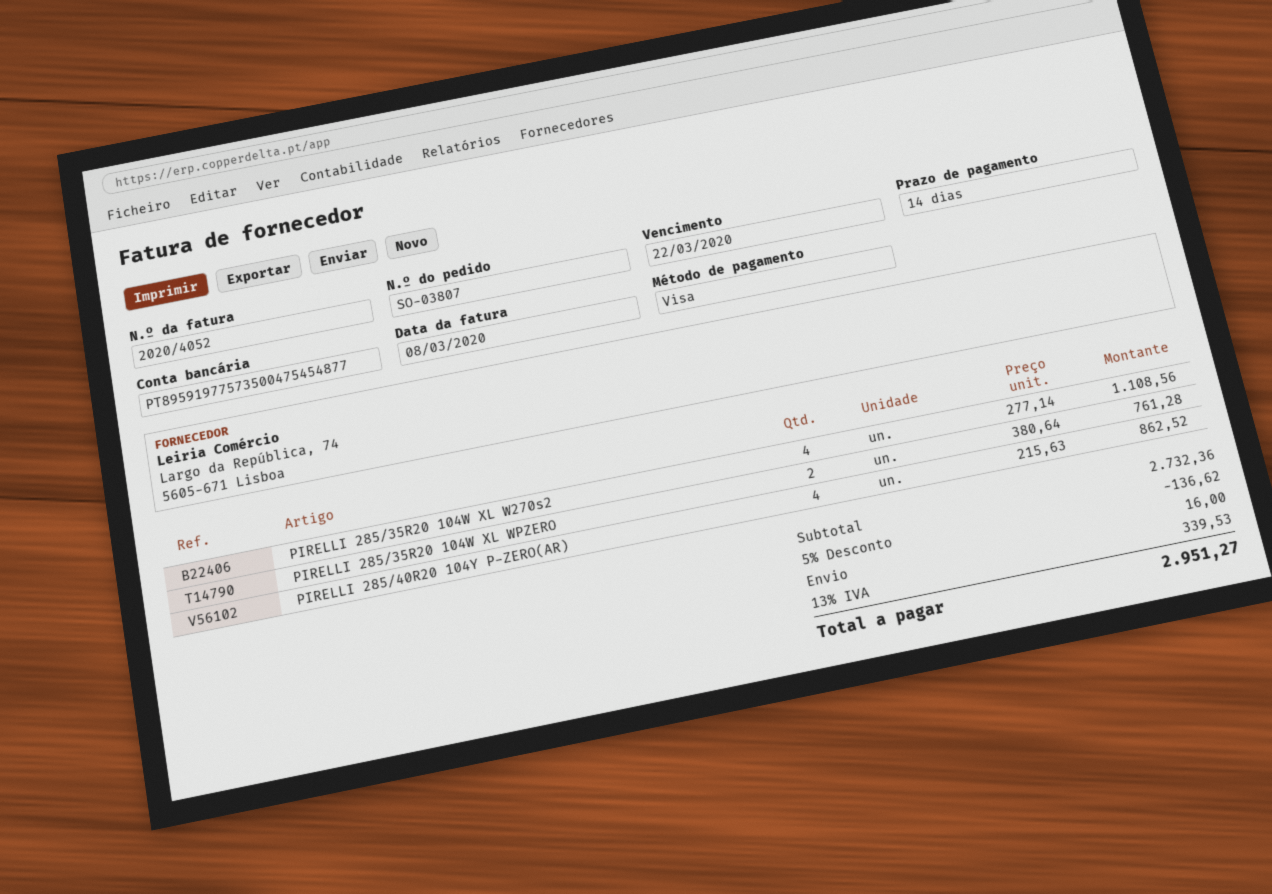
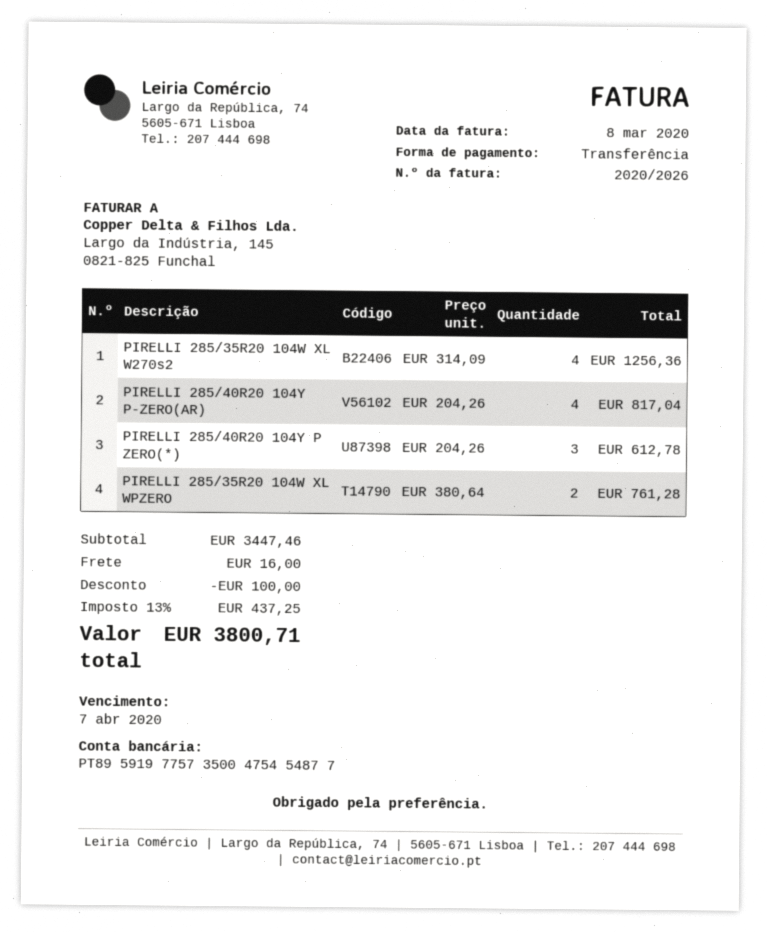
invoice number: 2020/4052 -> 2020/2026
due date: 2020-03-22 -> 2020-04-07
payment method: Visa -> bank transfer
PIRELLI 285/35R20 104W XL W270s2: 4 x 277.14 = 1108.56 -> 4 x 314.09 = 1256.36
PIRELLI 285/40R20 104Y P-ZERO(AR): 4 x 215.63 = 862.52 -> 4 x 204.26 = 817.04
PIRELLI 285/40R20 104Y P ZERO(*): none -> 3 x 204.26 = 612.78
subtotal: 2732.36 -> 3447.46
discount: 136.62 -> 100.00
tax: 13% = 339.53 -> 13% = 437.25
total: 2951.27 -> 3800.71

